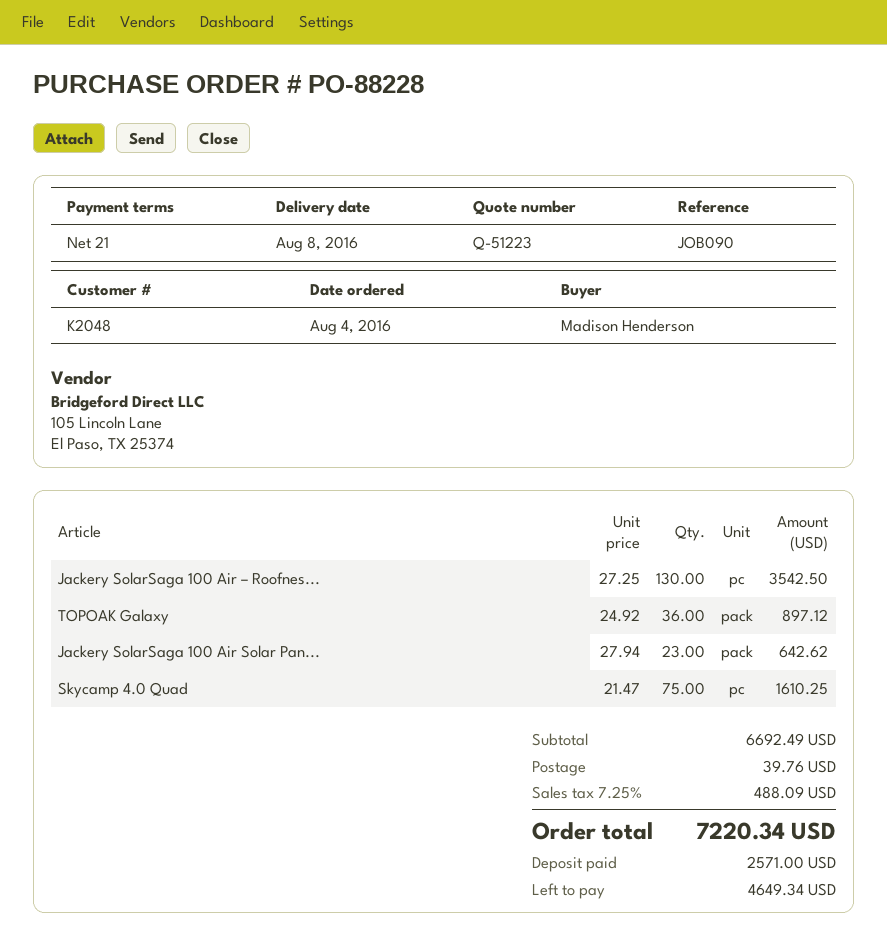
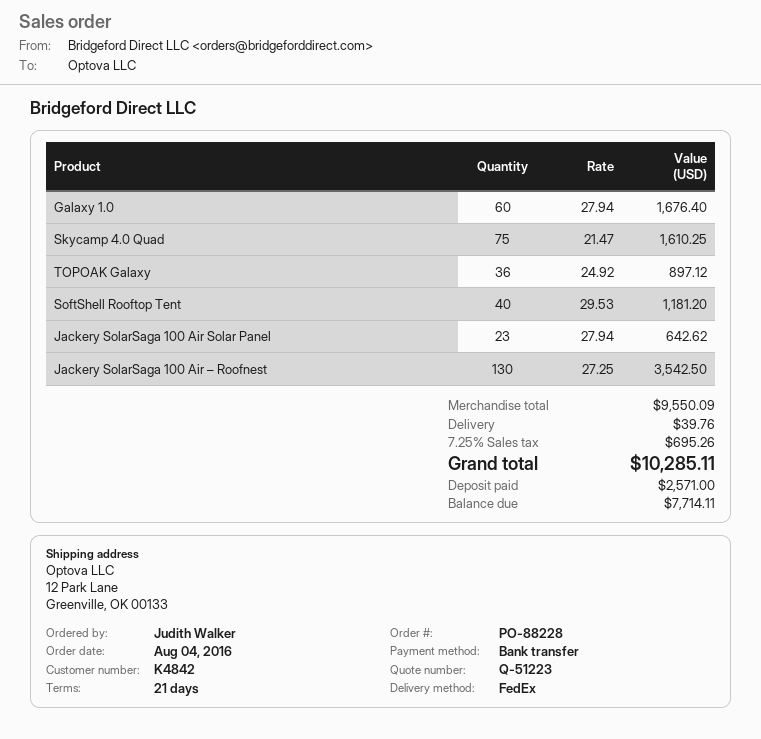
customer number: K2048 -> K4842
ordered by: Madison Henderson -> Judith Walker
Galaxy 1.0: none -> 60 x 27.94 = 1676.40
SoftShell Rooftop Tent: none -> 40 x 29.53 = 1181.20
subtotal: 6692.49 -> 9550.09
tax: 7.25% = 488.09 -> 7.25% = 695.26
total: 7220.34 -> 10285.11
balance: 4649.34 -> 7714.11

